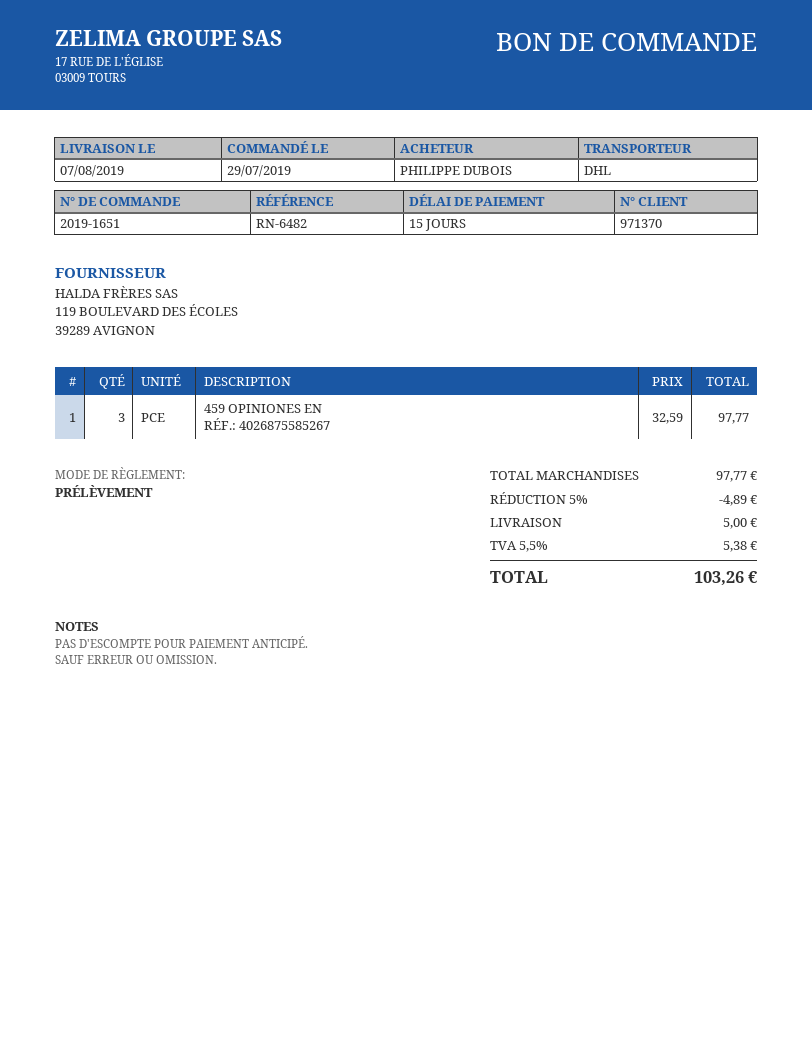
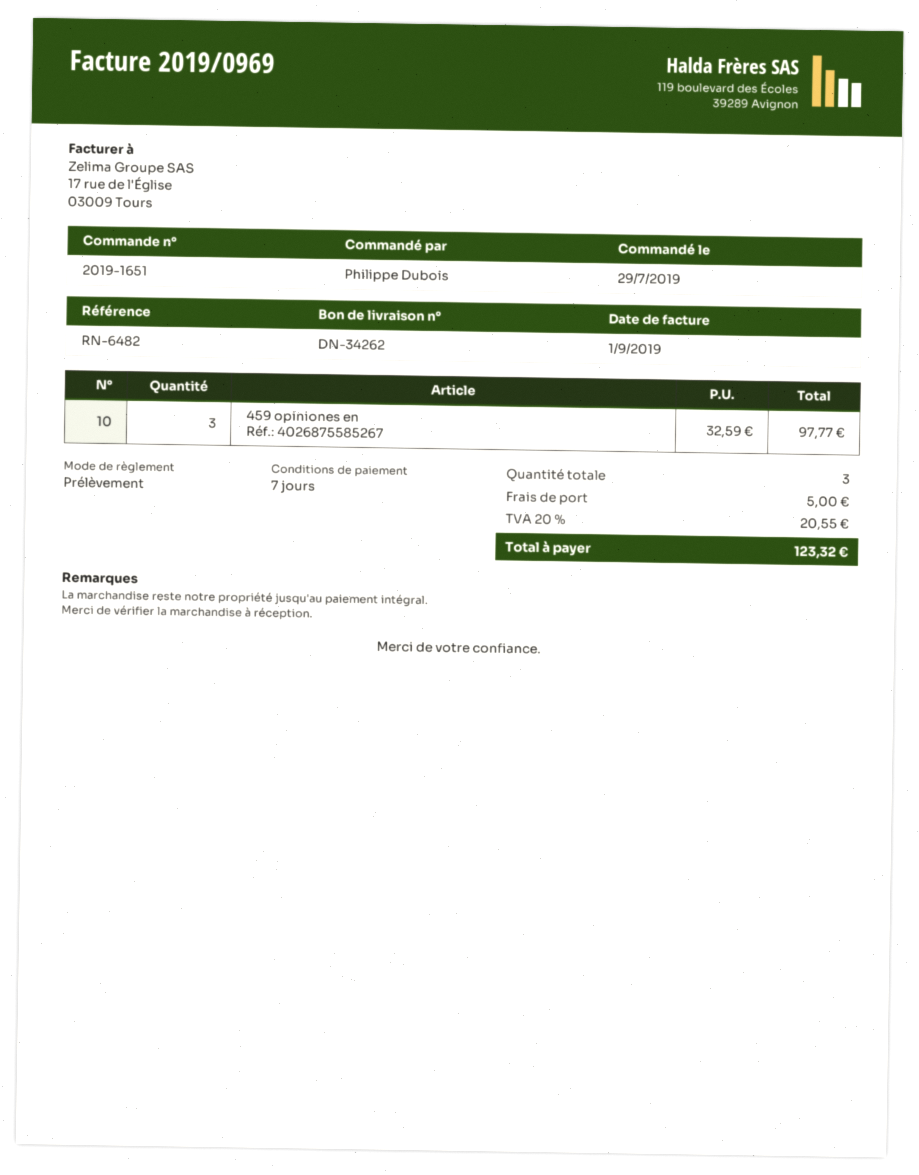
payment terms: 15 days -> 7 days
discount: 5% = 4.89 -> none
tax: 5.5% = 5.38 -> 20% = 20.55
total: 103.26 -> 123.32

